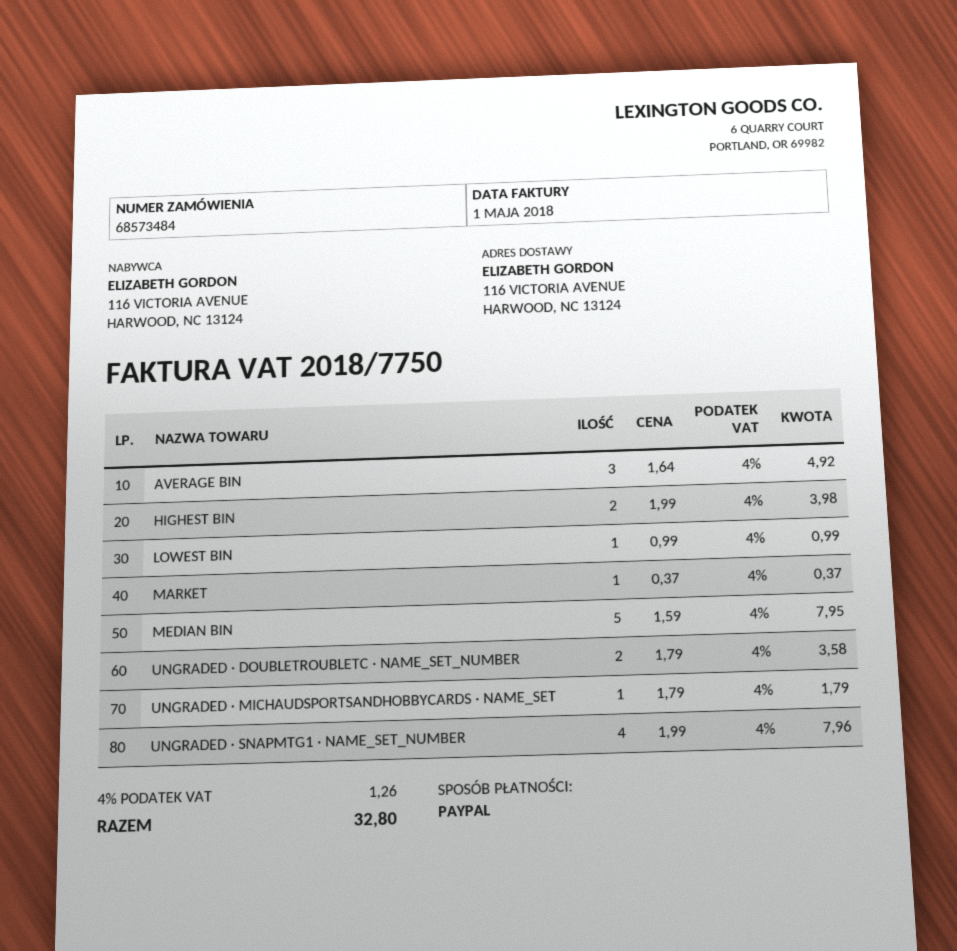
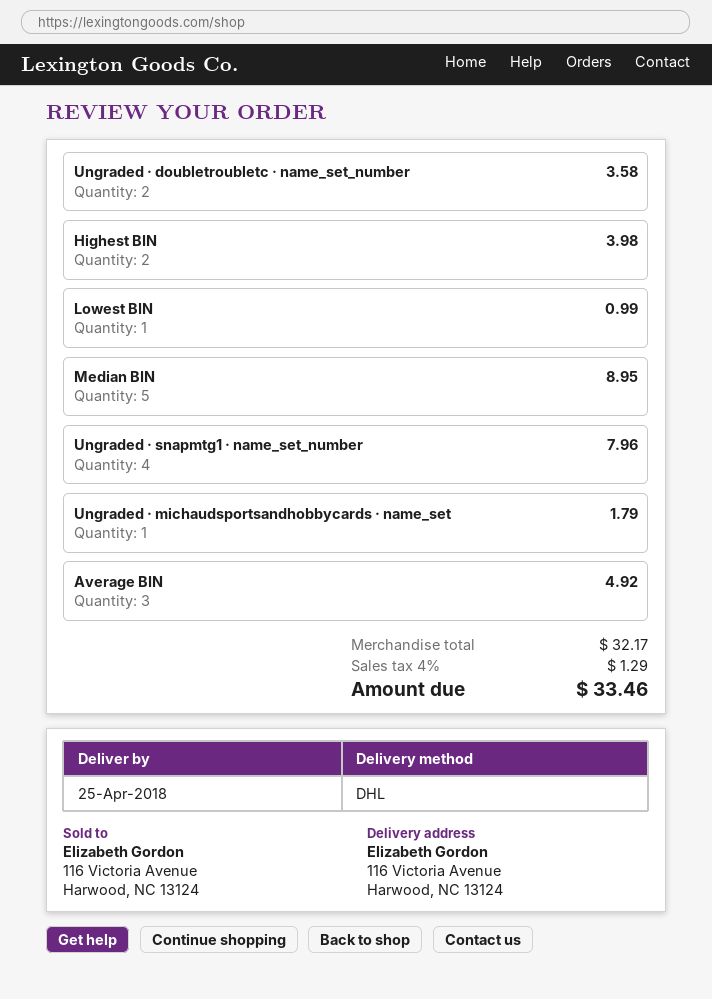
MARKET: 1 for 0.37 -> none
MEDIAN BIN: 5 for 7.95 -> 5 for 8.95
tax: 4% = 1.26 -> 4% = 1.29
total: 32.80 -> 33.46

